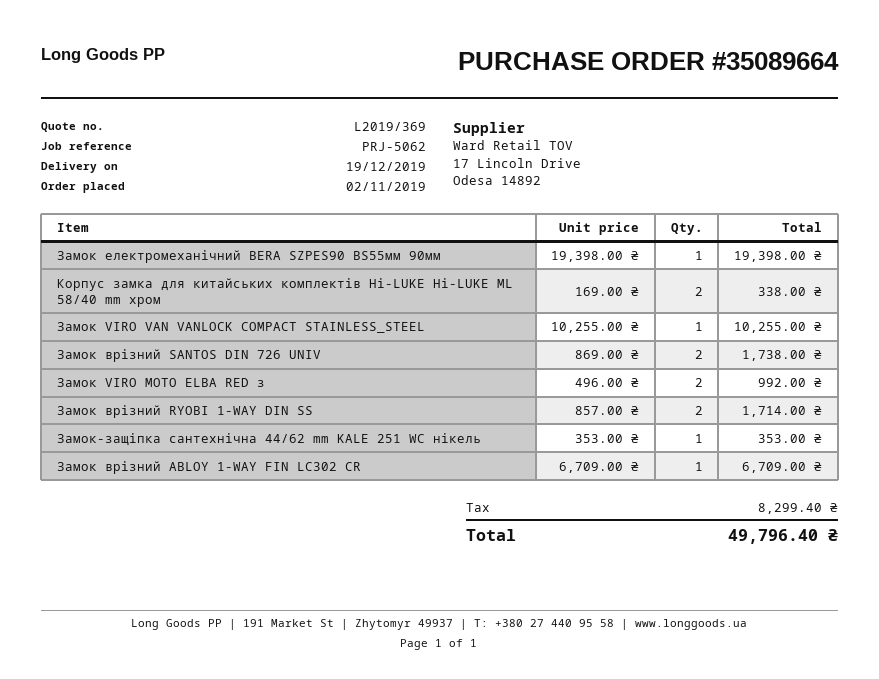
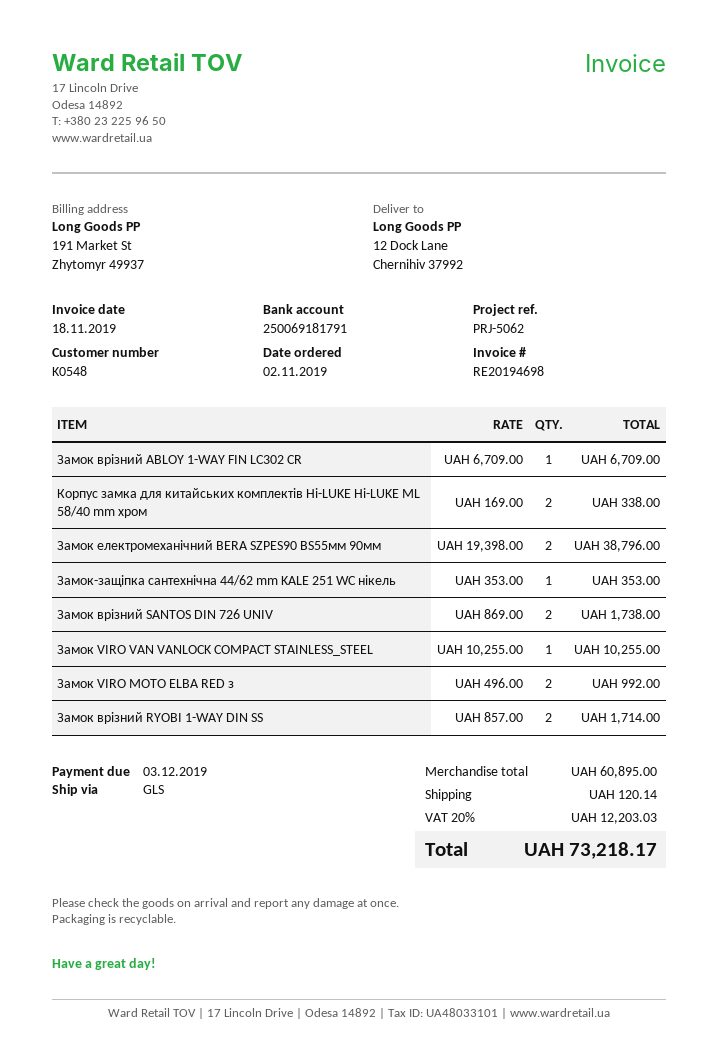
Замок електромеханічний BERA SZPES90 BS55мм 90мм: 1 x 19398.00 = 19398.00 -> 2 x 19398.00 = 38796.00
shipping: none -> 120.14
tax: 8299.40 -> 12203.03
total: 49796.40 -> 73218.17

